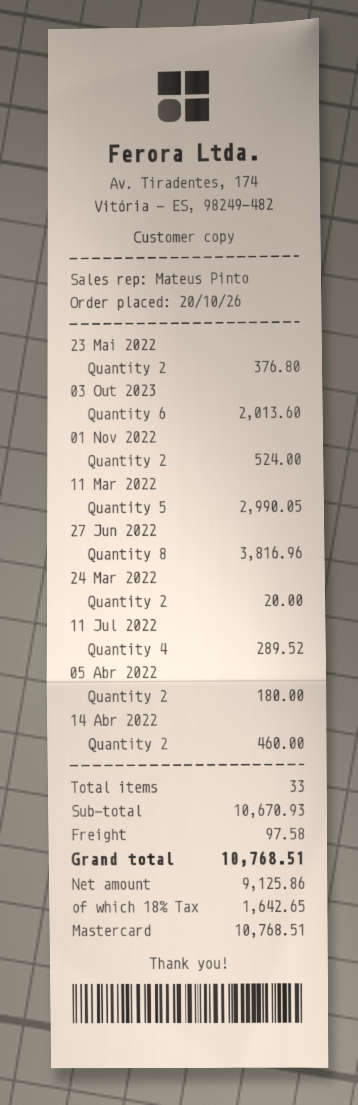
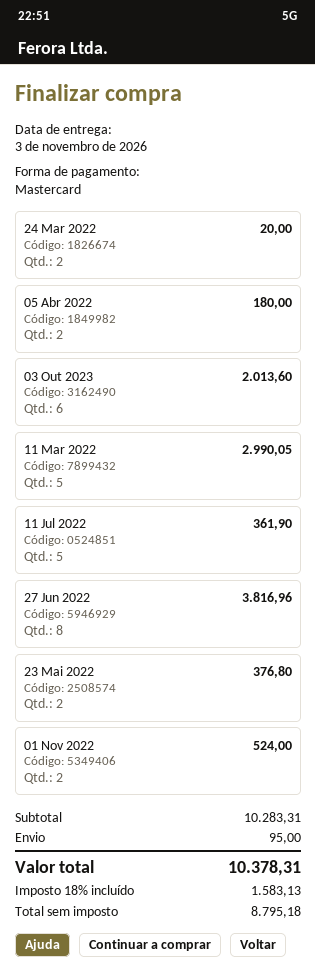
11 Jul 2022: 4 for 289.52 -> 5 for 361.90
14 Abr 2022: 2 for 460.00 -> none
subtotal: 10670.93 -> 10283.31
shipping: 97.58 -> 95.00
net: 9125.86 -> 8795.18
tax: 18% = 1642.65 -> 18% = 1583.13
total: 10768.51 -> 10378.31

